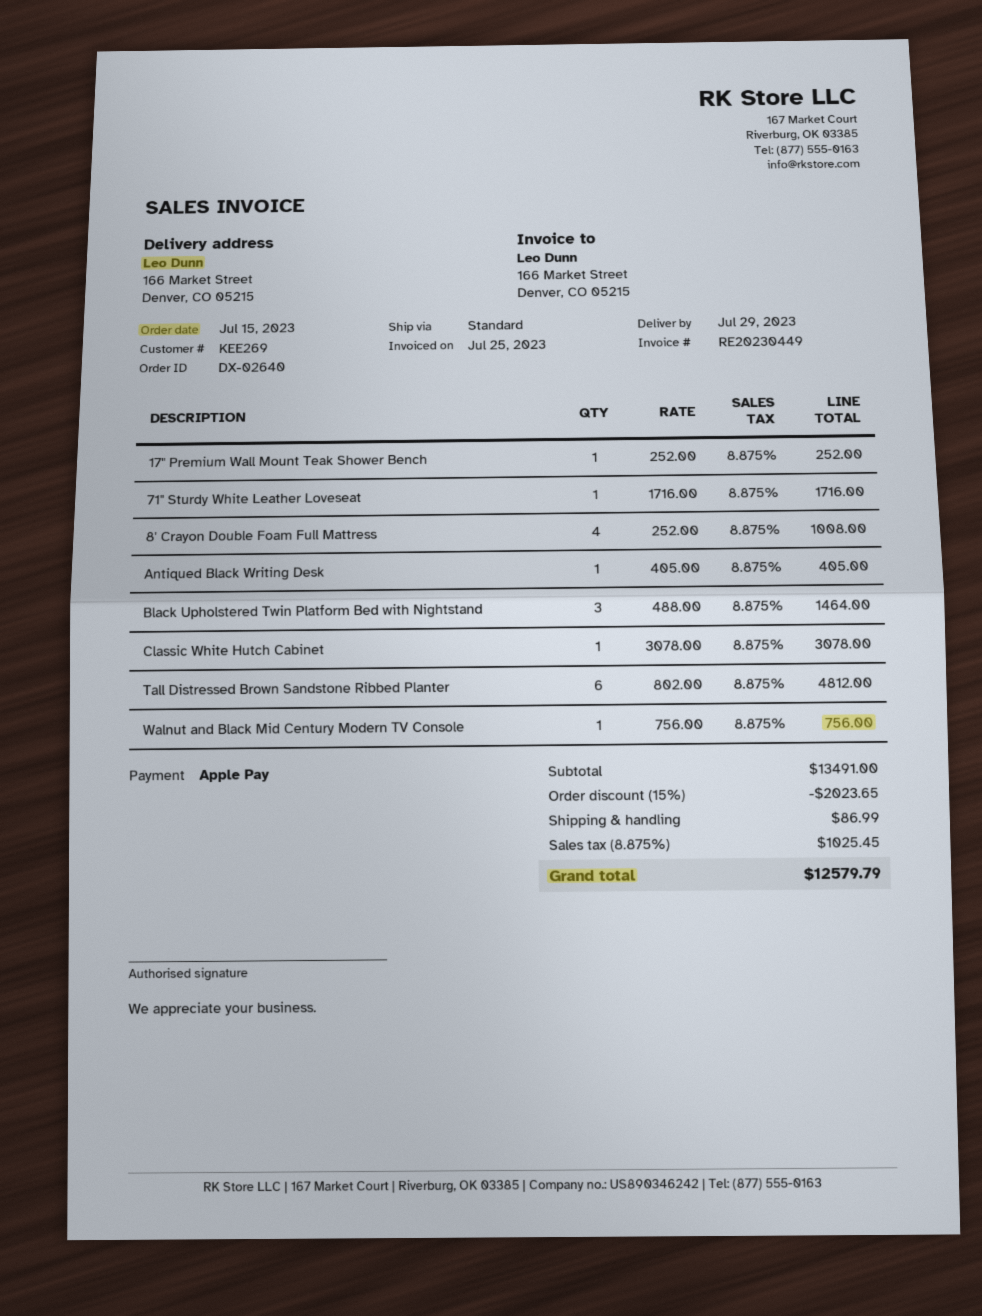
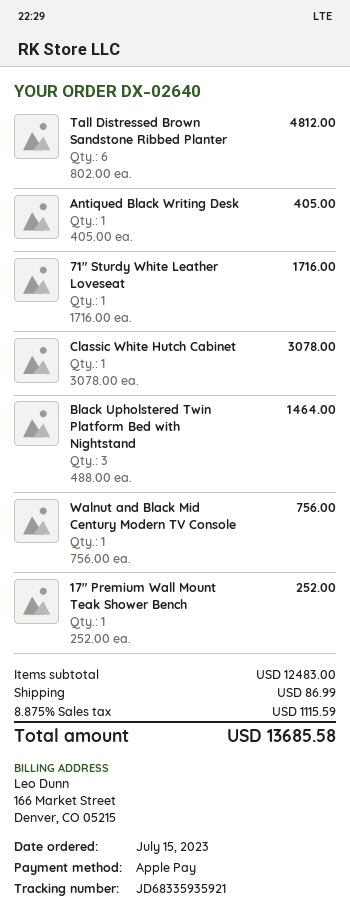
8' Crayon Double Foam Full Mattress: 4 x 252.00 = 1008.00 -> none
subtotal: 13491.00 -> 12483.00
discount: 15% = 2023.65 -> none
tax: 8.875% = 1025.45 -> 8.875% = 1115.59
total: 12579.79 -> 13685.58

